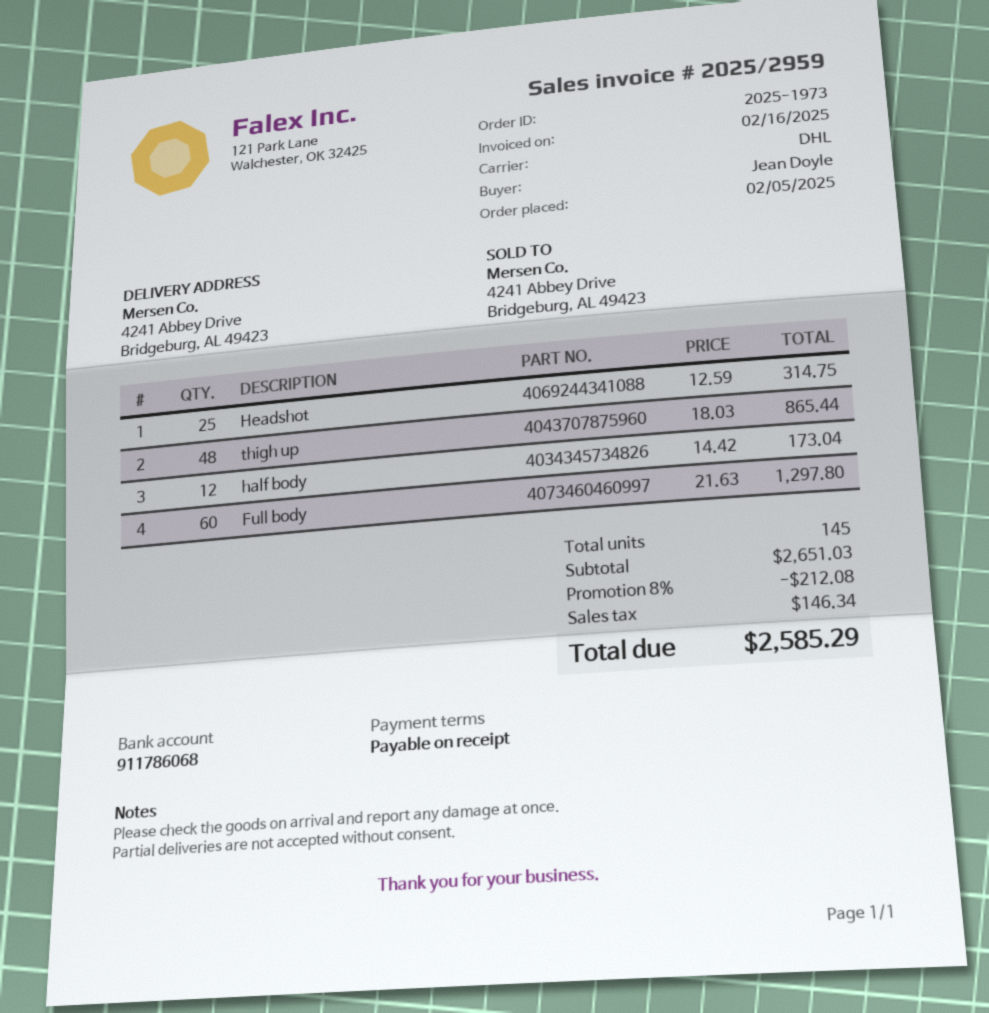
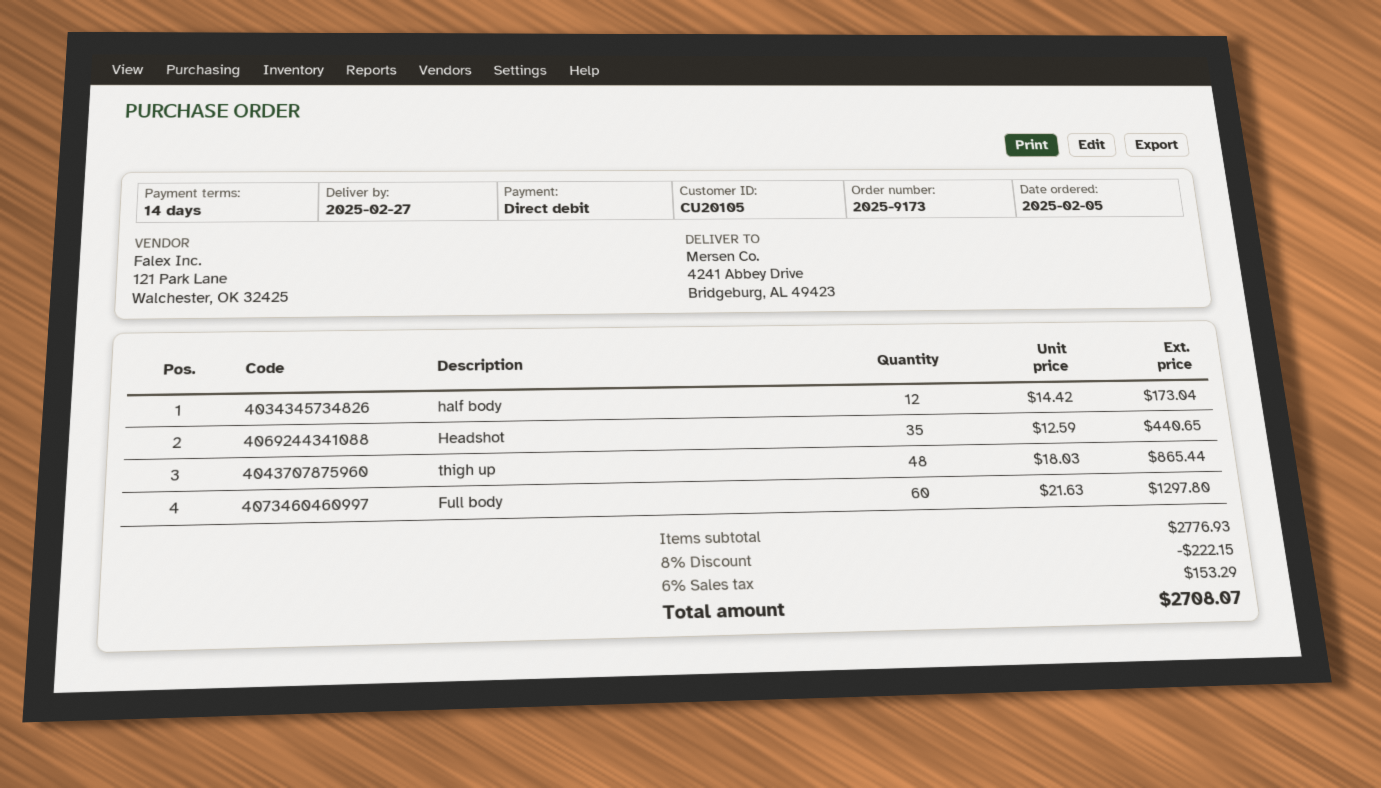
order number: 2025-1973 -> 2025-9173
payment terms: on receipt -> 14 days
Headshot: 25 x 12.59 = 314.75 -> 35 x 12.59 = 440.65
subtotal: 2651.03 -> 2776.93
discount: 8% = 212.08 -> 8% = 222.15
tax: 146.34 -> 153.29
total: 2585.29 -> 2708.07

